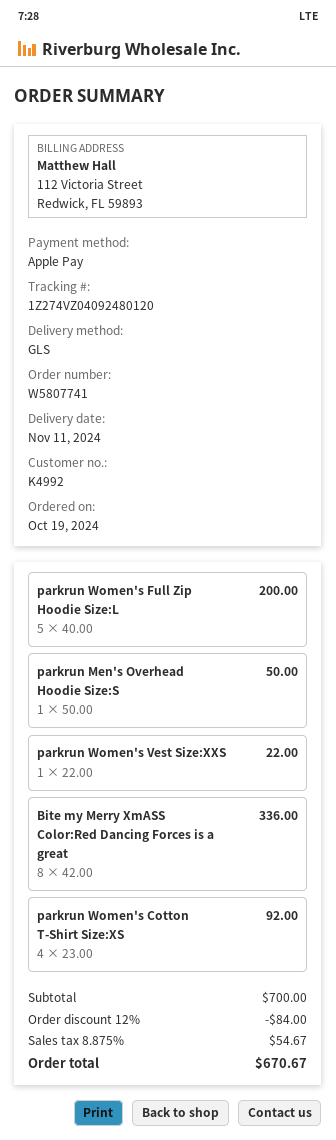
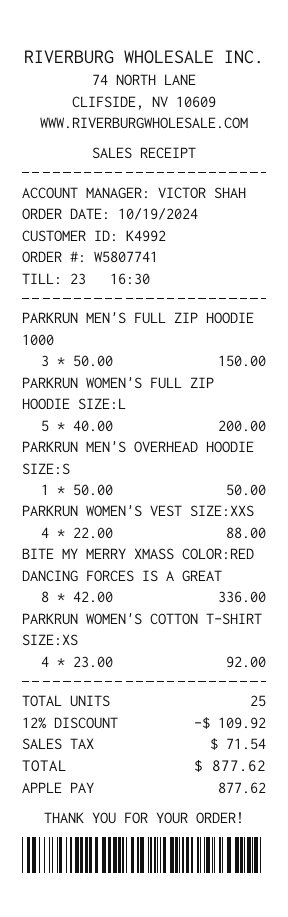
parkrun Women's Vest Size:XXS: 1 x 22.00 = 22.00 -> 4 x 22.00 = 88.00
PARKRUN MEN'S FULL ZIP HOODIE 1000: none -> 3 x 50.00 = 150.00
discount: 12% = 84.00 -> 12% = 109.92
tax: 54.67 -> 71.54
total: 670.67 -> 877.62

